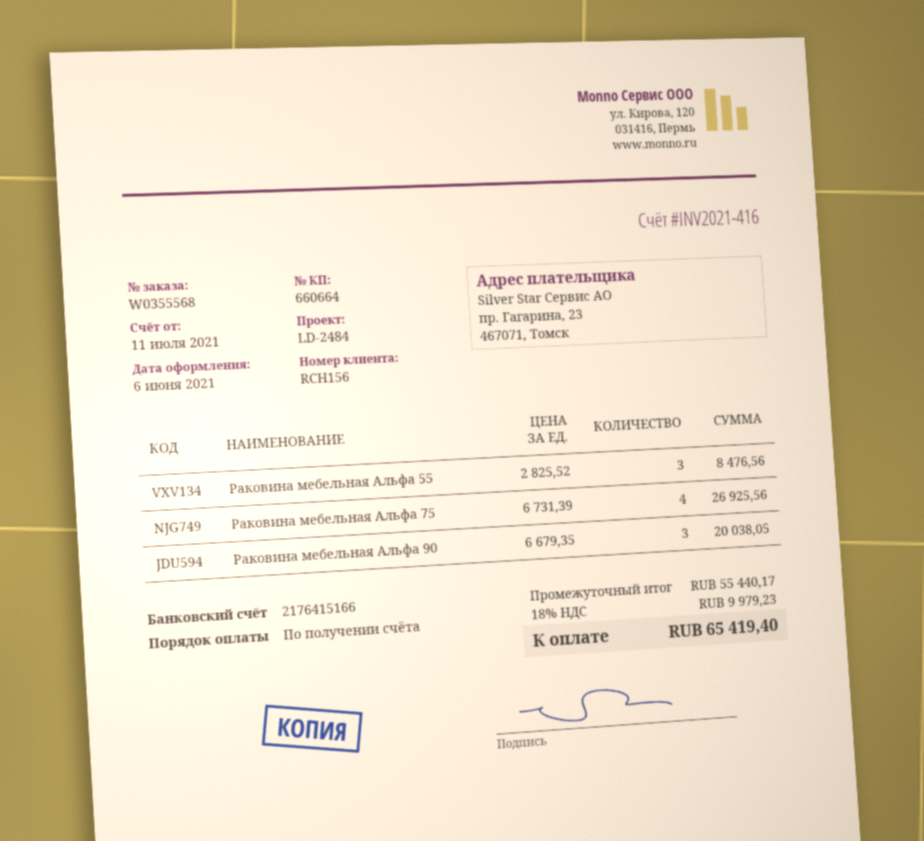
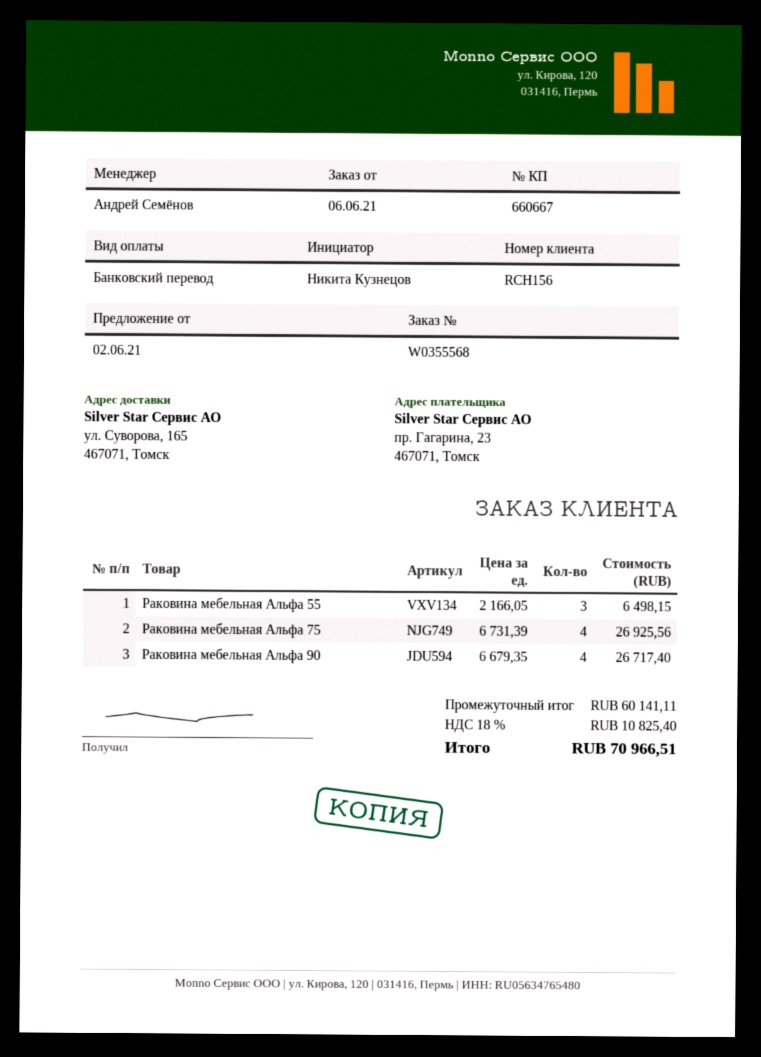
quote number: 660664 -> 660667
Раковина мебельная Альфа 55: 3 x 2825.52 = 8476.56 -> 3 x 2166.05 = 6498.15
Раковина мебельная Альфа 90: 3 x 6679.35 = 20038.05 -> 4 x 6679.35 = 26717.40
subtotal: 55440.17 -> 60141.11
tax: 18% = 9979.23 -> 18% = 10825.40
total: 65419.40 -> 70966.51

